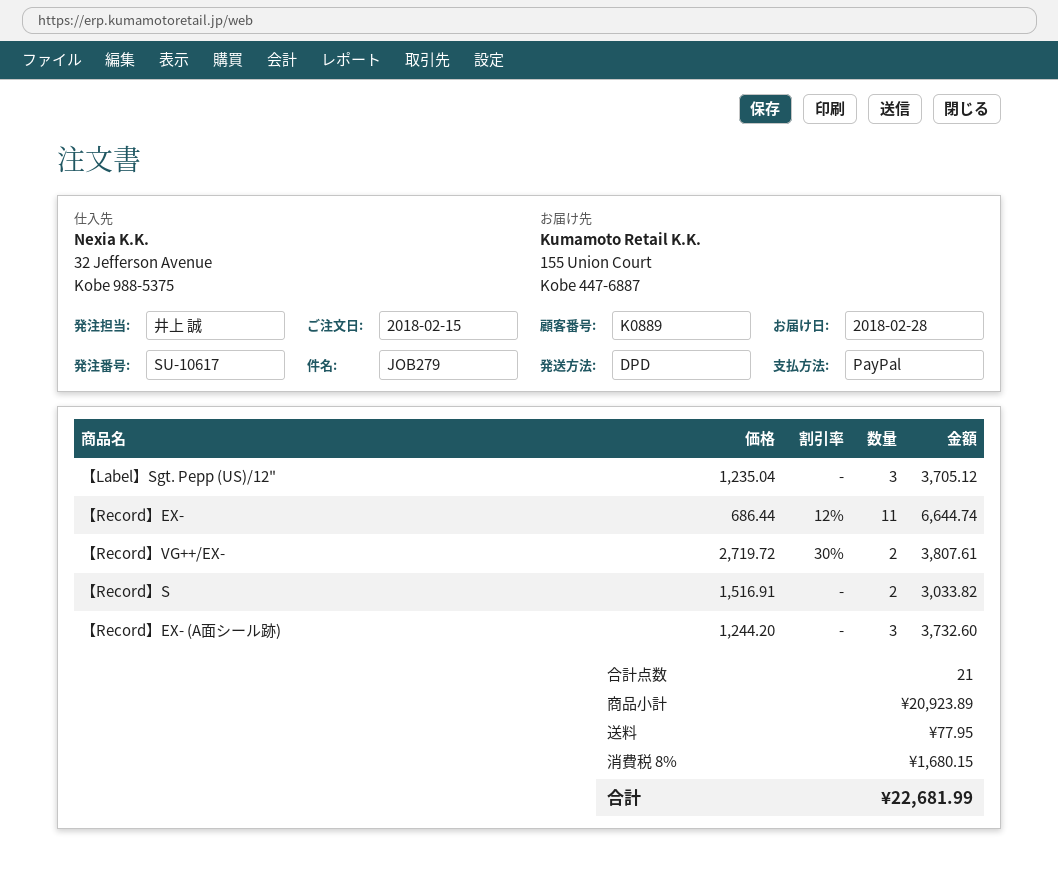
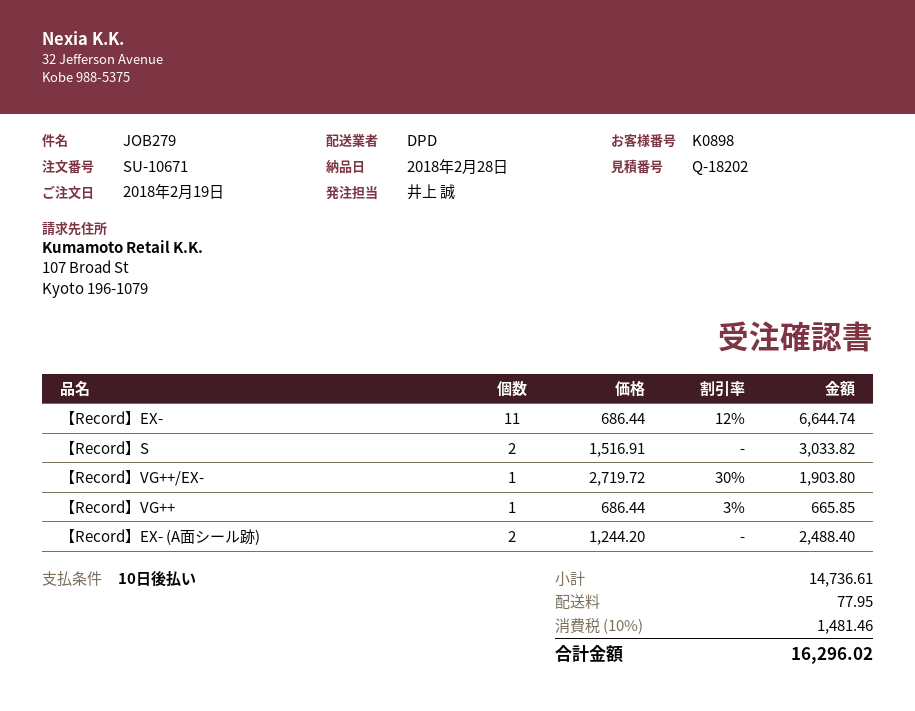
order number: SU-10617 -> SU-10671
order date: 2018-02-15 -> 2018-02-19
customer number: K0889 -> K0898
【Label】Sgt. Pepp (US)/12": 3 x 1235.04 = 3705.12 -> none
【Record】VG++/EX-: 2 x 2719.72 - 30% = 3807.61 -> 1 x 2719.72 - 30% = 1903.80
【Record】EX- (A面シール跡): 3 x 1244.20 = 3732.60 -> 2 x 1244.20 = 2488.40
【Record】VG++: none -> 1 x 686.44 - 3% = 665.85
subtotal: 20923.89 -> 14736.61
tax: 8% = 1680.15 -> 10% = 1481.46
total: 22681.99 -> 16296.02

